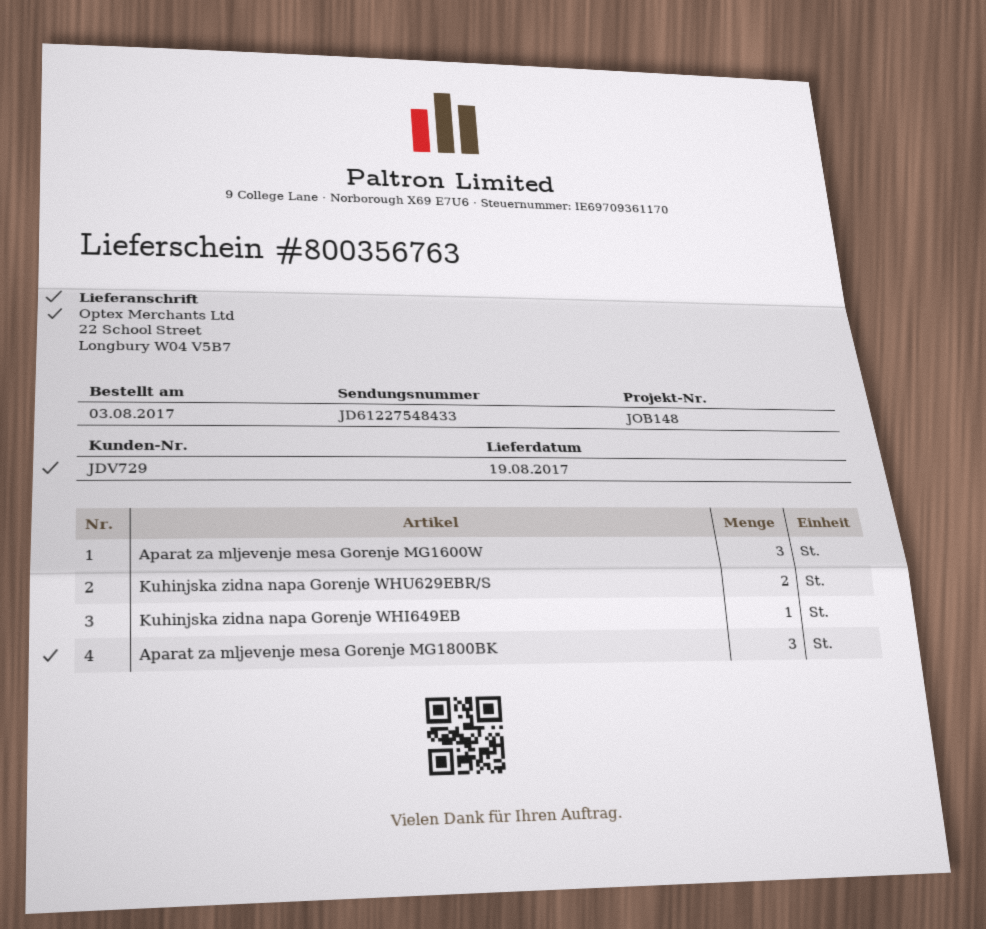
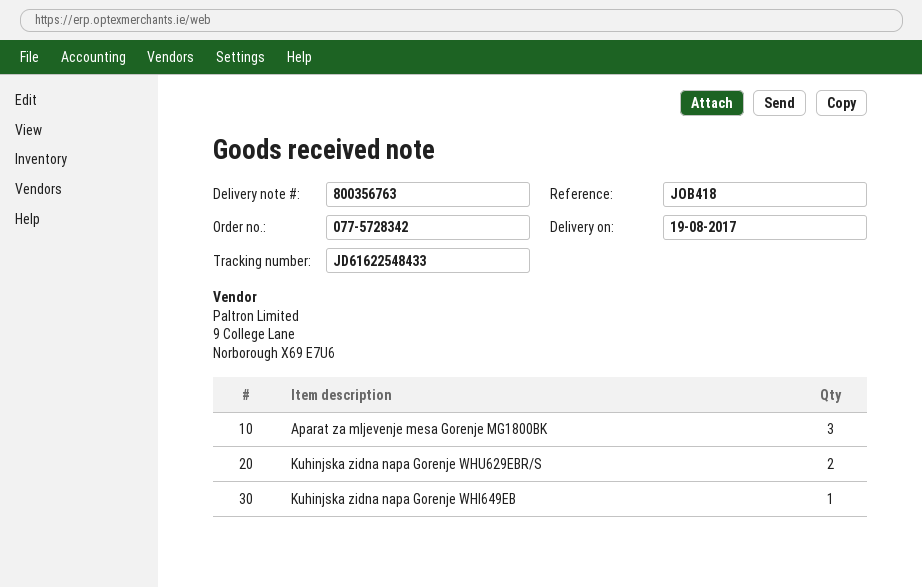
reference: JOB148 -> JOB418
tracking number: JD61227548433 -> JD61622548433
Aparat za mljevenje mesa Gorenje MG1600W: 3 -> none

